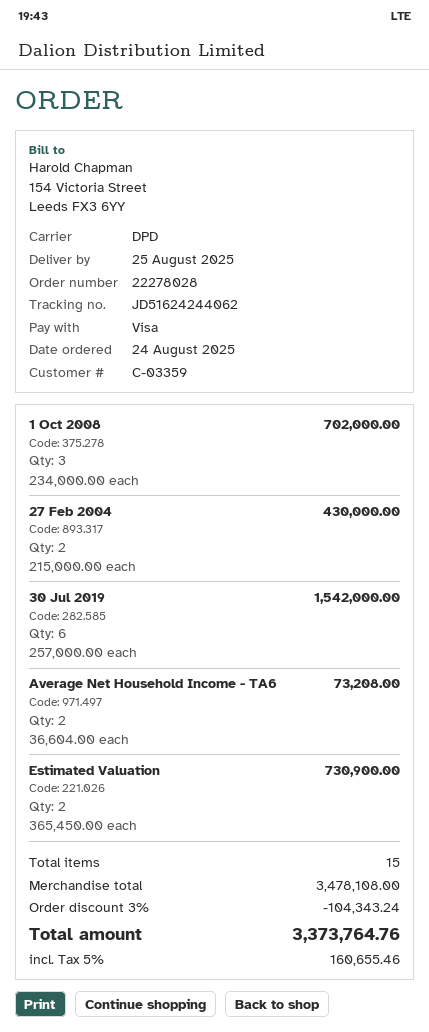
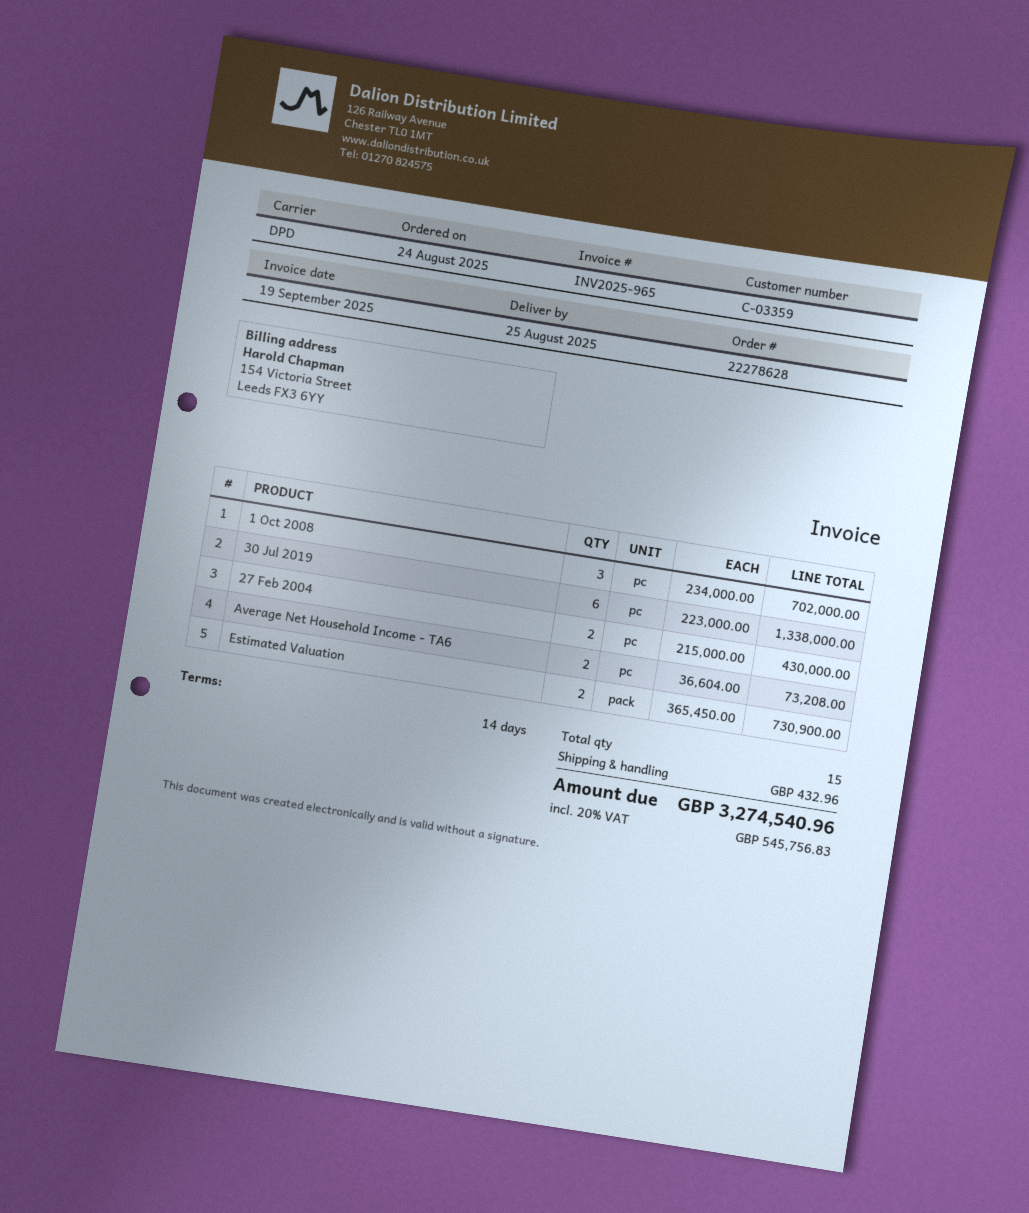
order number: 22278028 -> 22278628
30 Jul 2019: 6 x 257000.00 = 1542000.00 -> 6 x 223000.00 = 1338000.00
discount: 3% = 104343.24 -> none
shipping: none -> 432.96
tax: 5% = 160655.46 -> 20% = 545756.83
total: 3373764.76 -> 3274540.96

